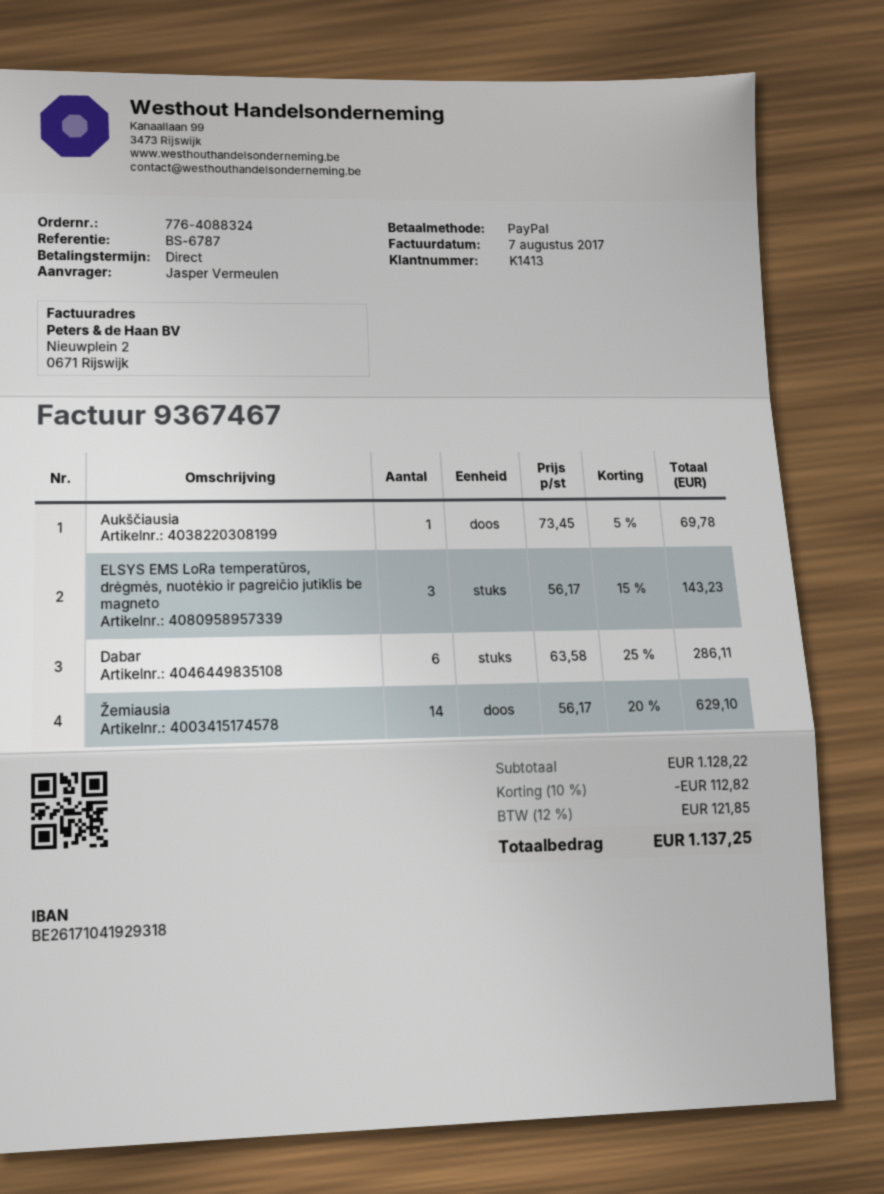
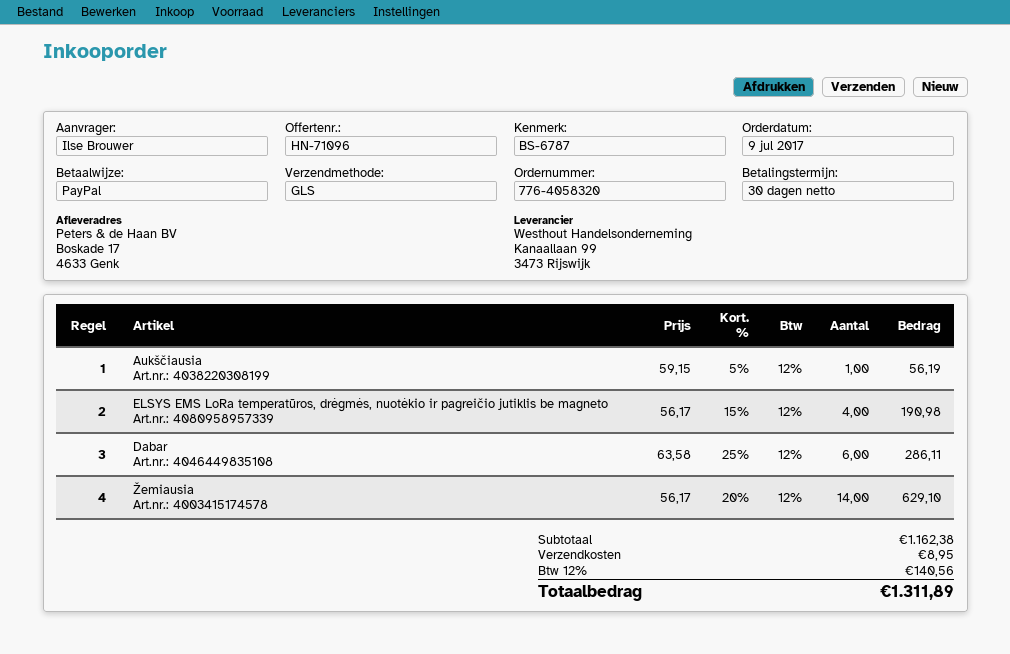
order number: 776-4088324 -> 776-4058320
payment terms: on receipt -> 30 days
ordered by: Jasper Vermeulen -> Ilse Brouwer
Aukščiausia: 1 x 73.45 - 5% = 69.78 -> 1 x 59.15 - 5% = 56.19
ELSYS EMS LoRa temperatūros, drėgmės, nuotėkio ir pagreičio jutiklis be magneto: 3 x 56.17 - 15% = 143.23 -> 4 x 56.17 - 15% = 190.98
subtotal: 1128.22 -> 1162.38
discount: 10% = 112.82 -> none
shipping: none -> 8.95
tax: 12% = 121.85 -> 12% = 140.56
total: 1137.25 -> 1311.89

